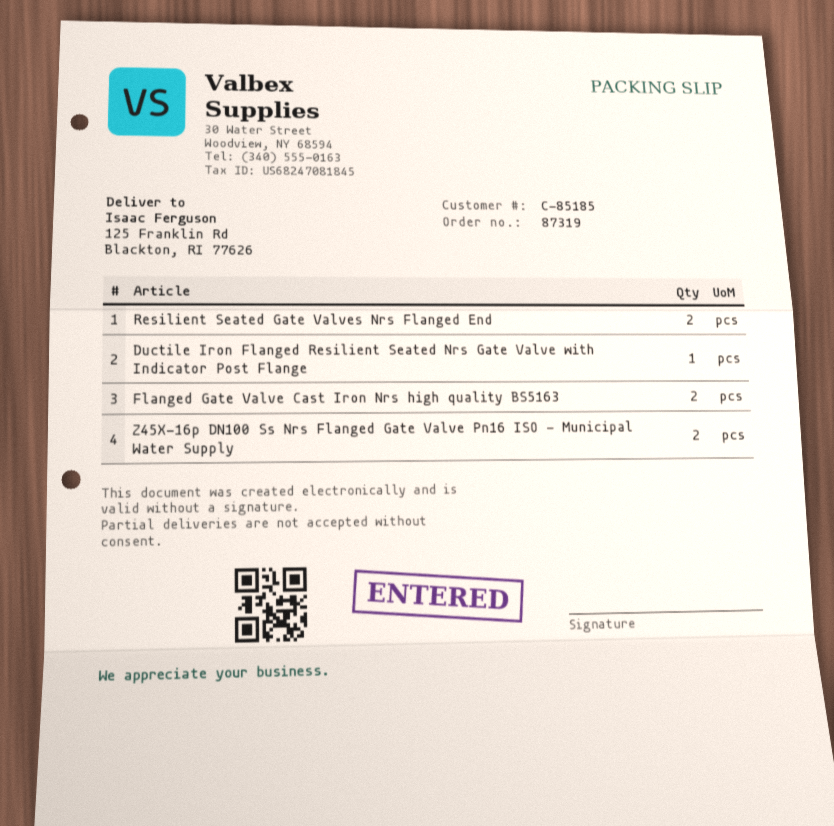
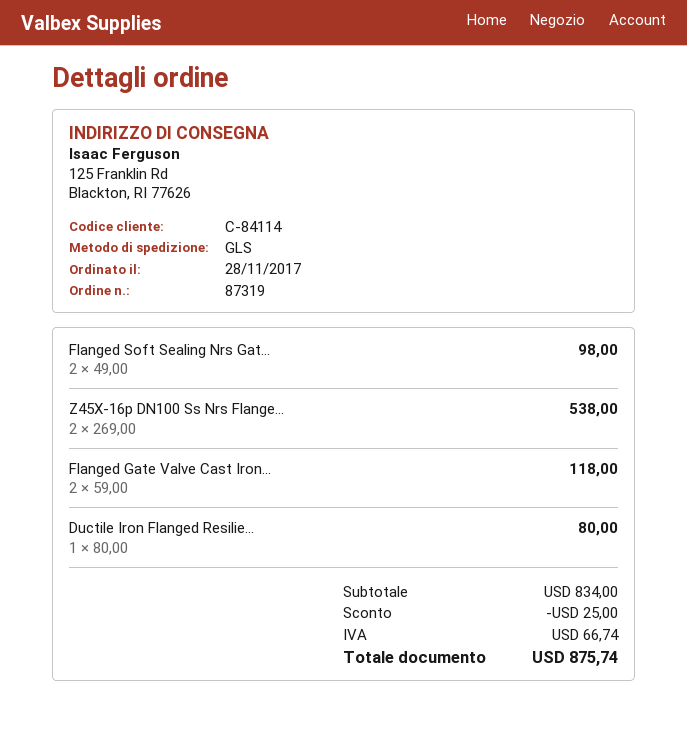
customer number: C-85185 -> C-84114
Resilient Seated Gate Valves Nrs Flanged End: 2 -> none
Flanged Soft Sealing Nrs Gat...: none -> 2

